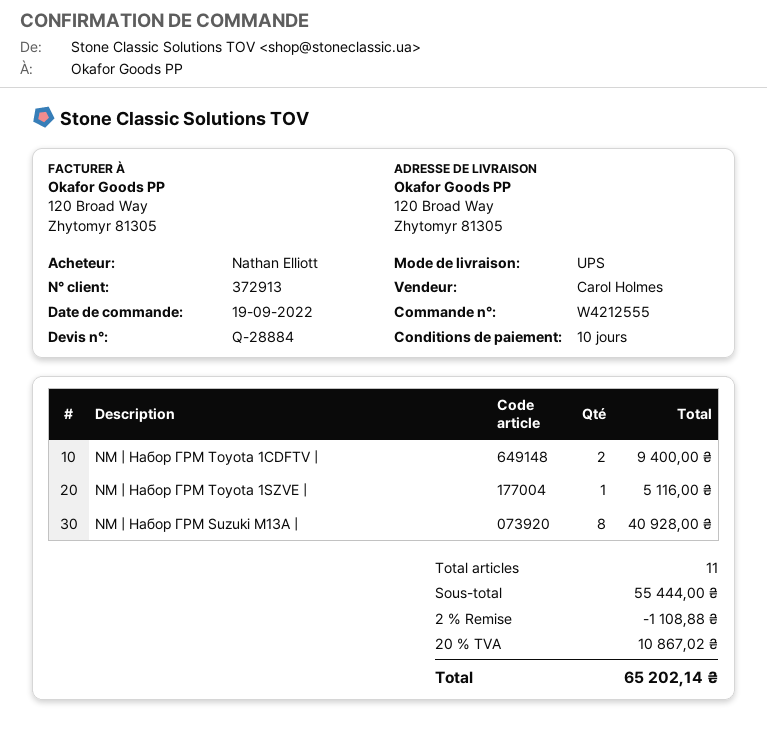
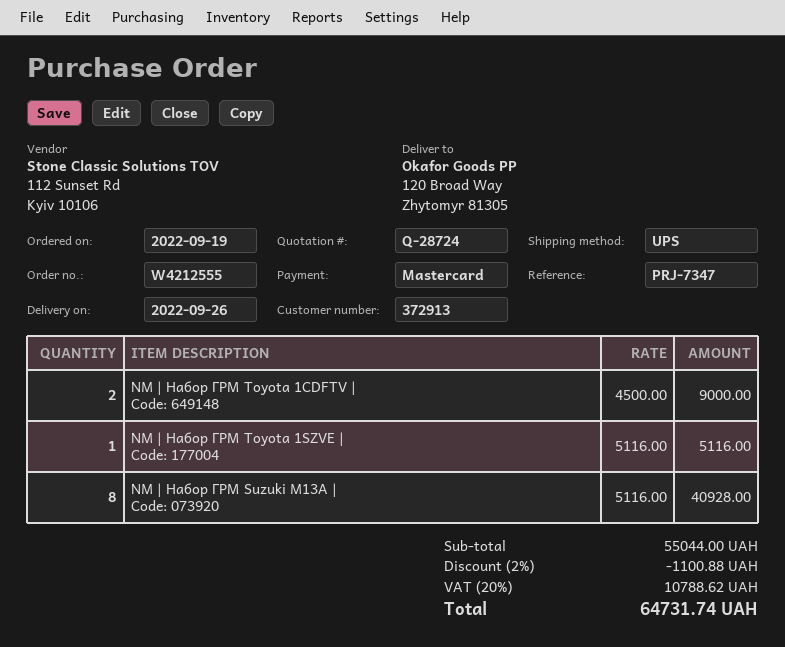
quote number: Q-28884 -> Q-28724
NM | Набор ГРМ Toyota 1CDFTV |: 2 for 9400.00 -> 2 for 9000.00
subtotal: 55444.00 -> 55044.00
discount: 2% = 1108.88 -> 2% = 1100.88
tax: 20% = 10867.02 -> 20% = 10788.62
total: 65202.14 -> 64731.74

